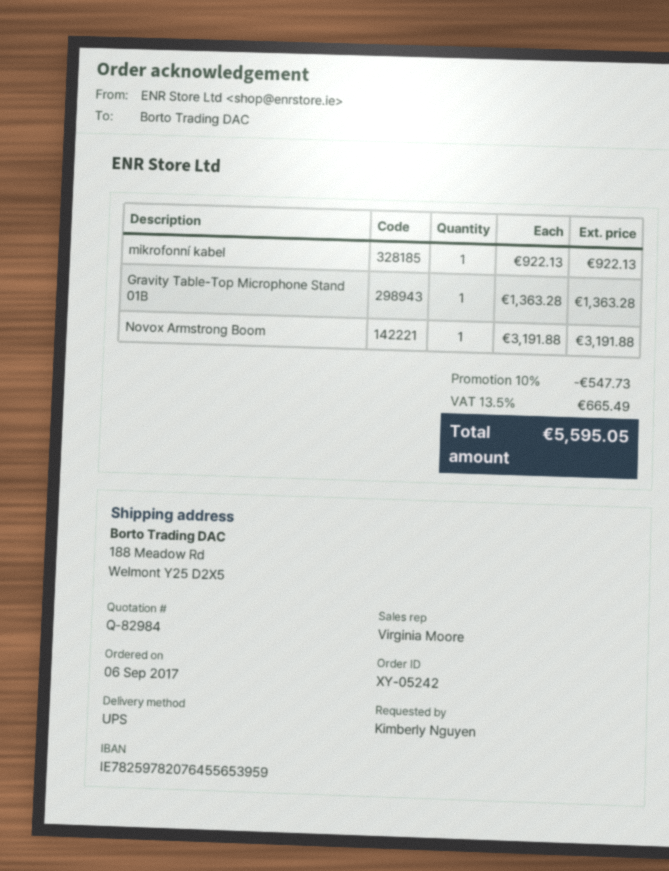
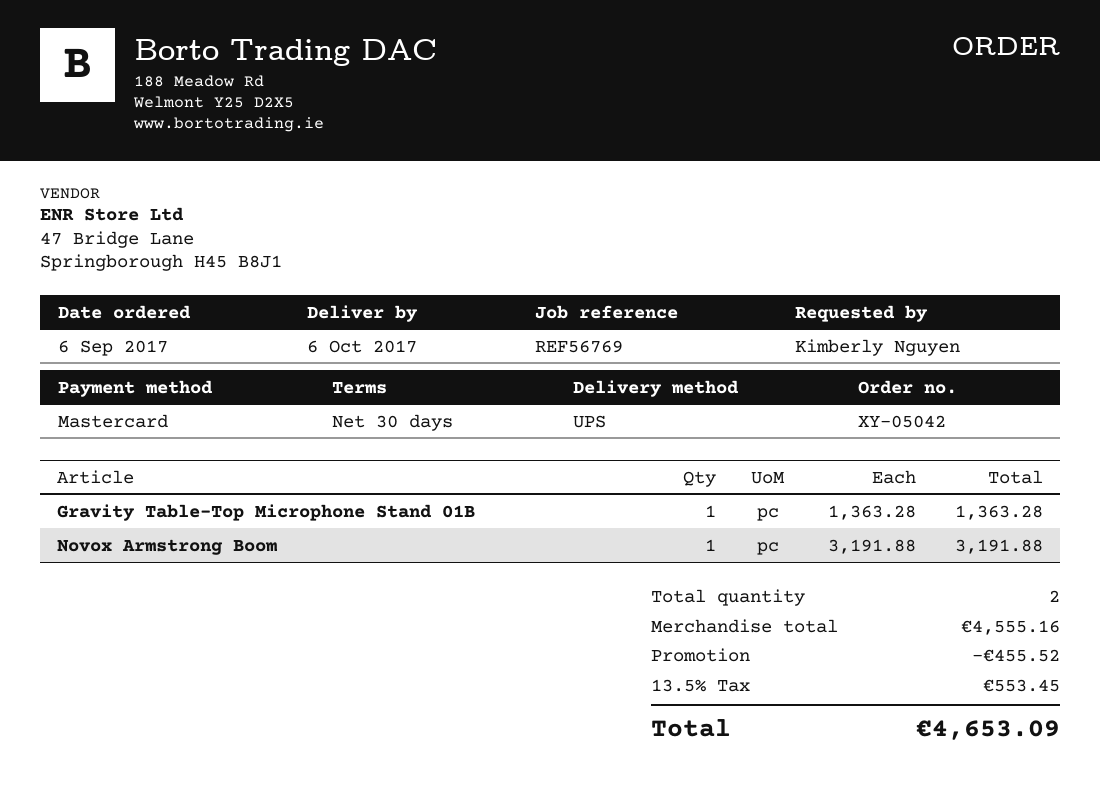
order number: XY-05242 -> XY-05042
mikrofonní kabel: 1 x 922.13 = 922.13 -> none
discount: 547.73 -> 455.52
tax: 13.5% = 665.49 -> 13.5% = 553.45
total: 5595.05 -> 4653.09

